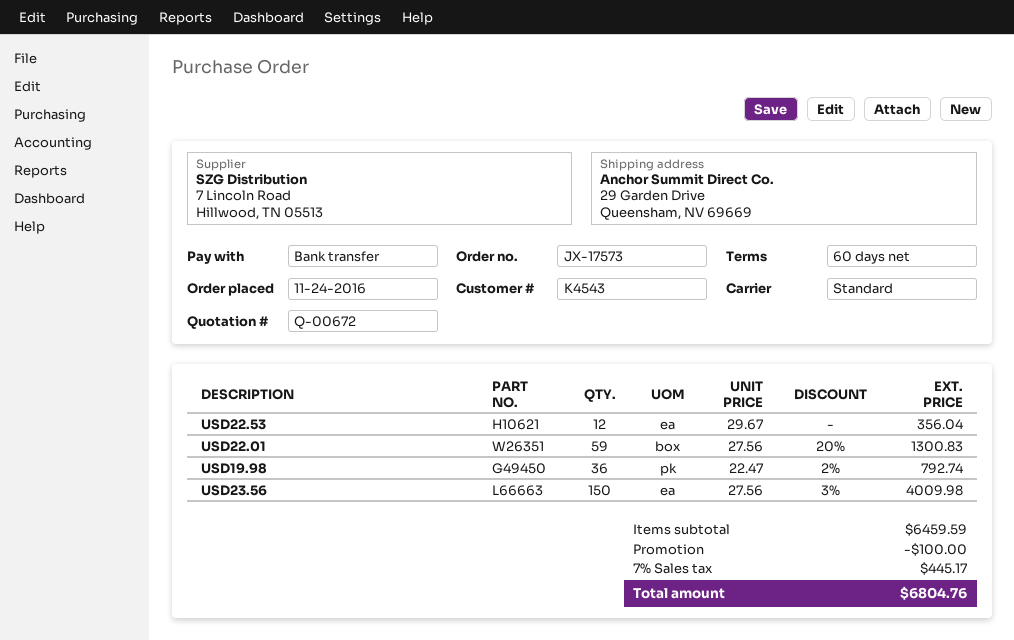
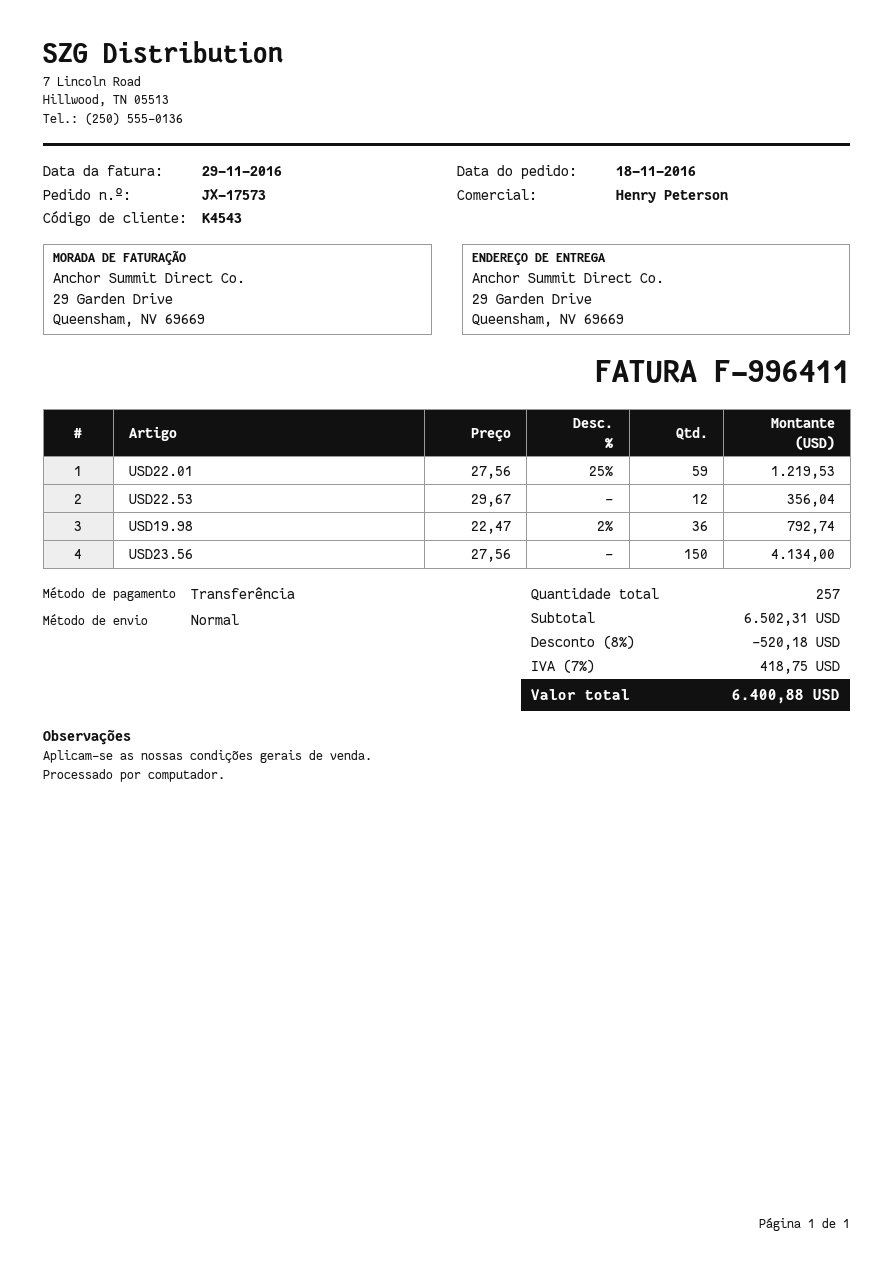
order date: 2016-11-24 -> 2016-11-18
USD22.01: 59 x 27.56 - 20% = 1300.83 -> 59 x 27.56 - 25% = 1219.53
USD23.56: 150 x 27.56 - 3% = 4009.98 -> 150 x 27.56 = 4134.00
subtotal: 6459.59 -> 6502.31
discount: 100.00 -> 520.18
tax: 7% = 445.17 -> 7% = 418.75
total: 6804.76 -> 6400.88

